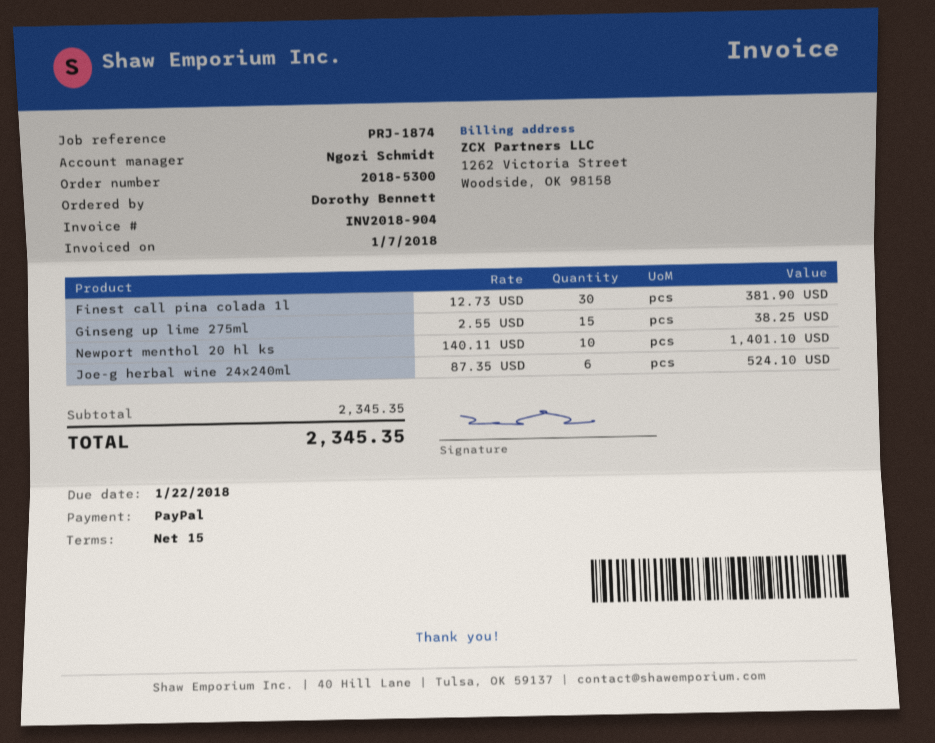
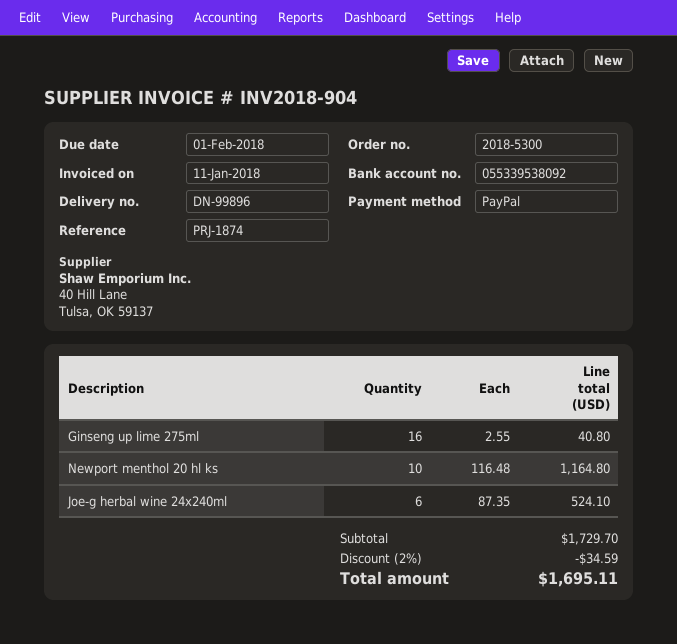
invoice date: 2018-01-07 -> 2018-01-11
due date: 2018-01-22 -> 2018-02-01
Finest call pina colada 1l: 30 x 12.73 = 381.90 -> none
Ginseng up lime 275ml: 15 x 2.55 = 38.25 -> 16 x 2.55 = 40.80
Newport menthol 20 hl ks: 10 x 140.11 = 1401.10 -> 10 x 116.48 = 1164.80
subtotal: 2345.35 -> 1729.70
discount: none -> 2% = 34.59
total: 2345.35 -> 1695.11

